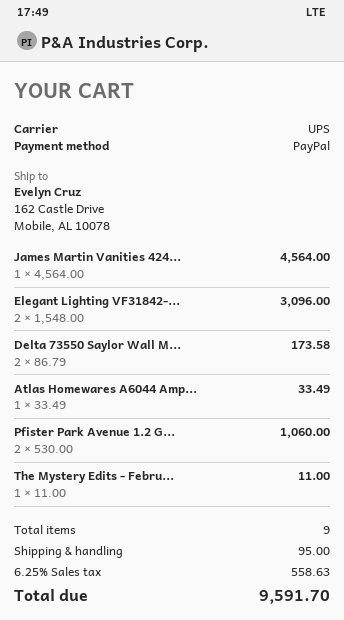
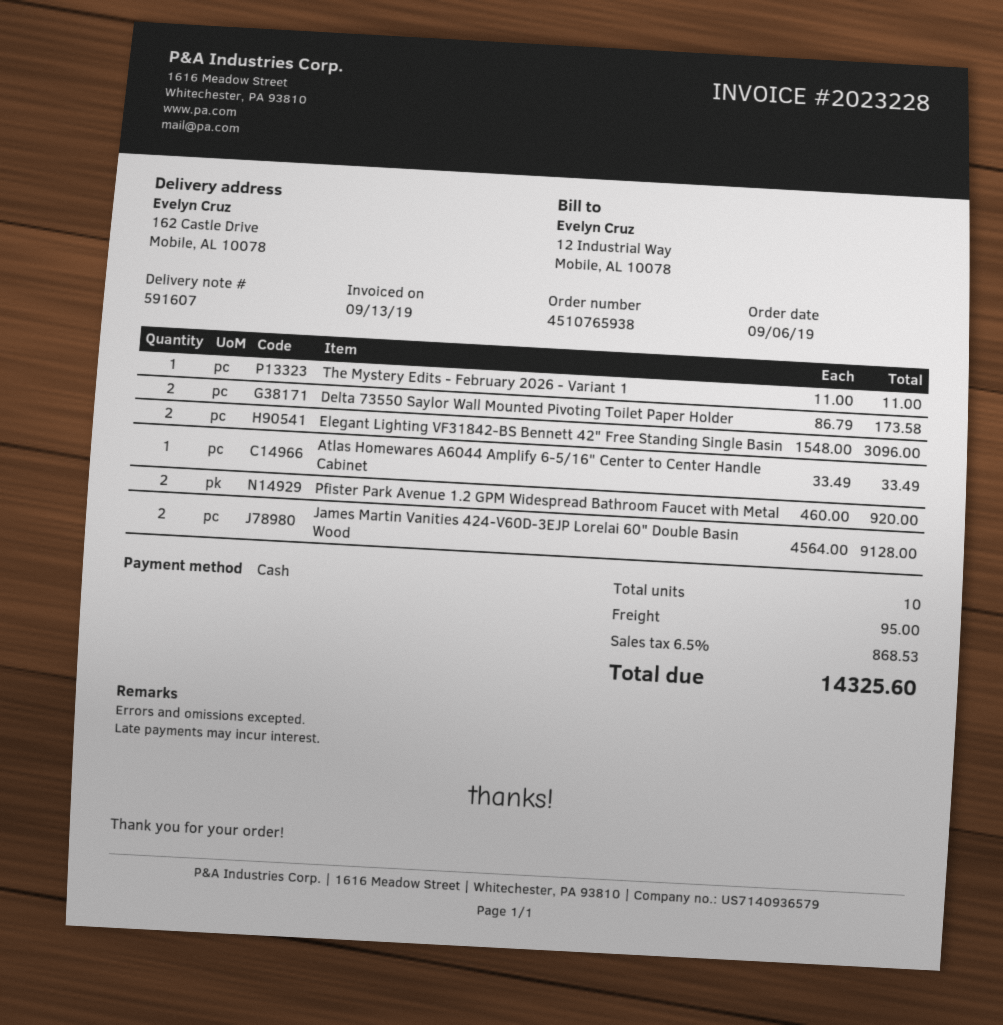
payment method: PayPal -> cash
James Martin Vanities 424...: 1 x 4564.00 = 4564.00 -> 2 x 4564.00 = 9128.00
Pfister Park Avenue 1.2 G...: 2 x 530.00 = 1060.00 -> 2 x 460.00 = 920.00
total quantity: 9 -> 10
tax: 6.25% = 558.63 -> 6.5% = 868.53
total: 9591.70 -> 14325.60

